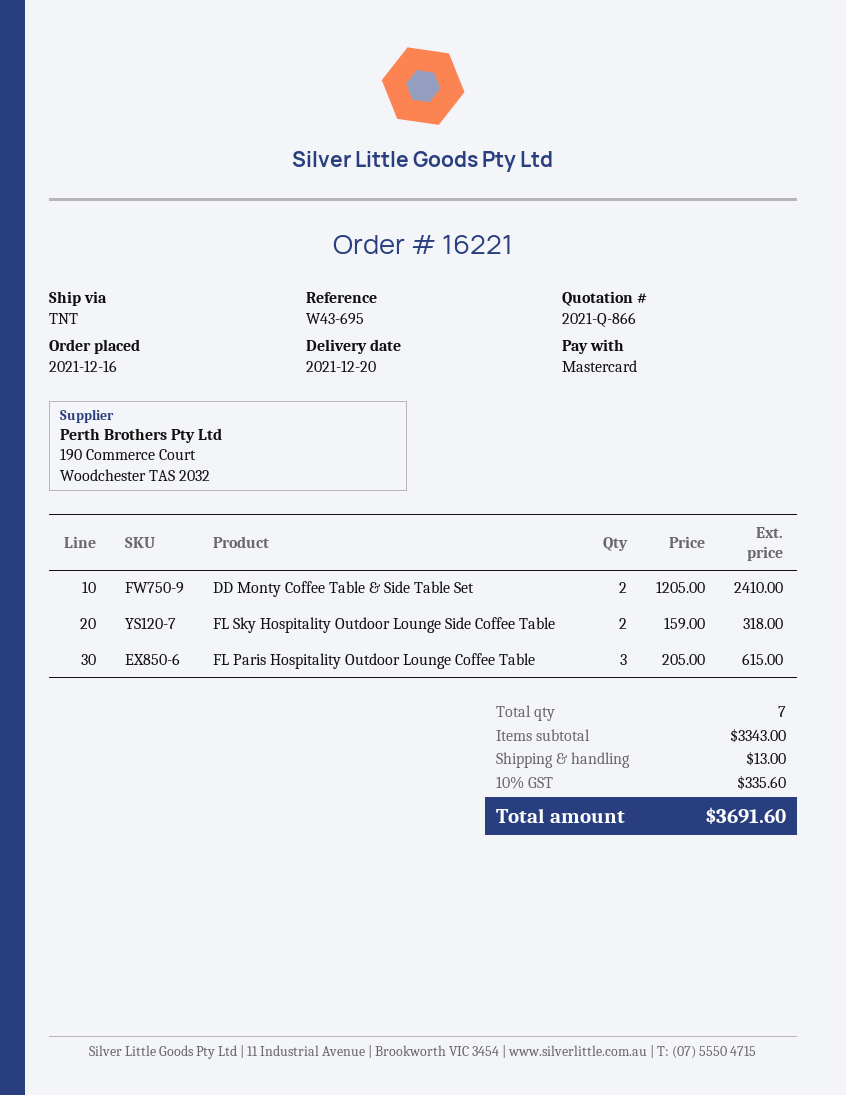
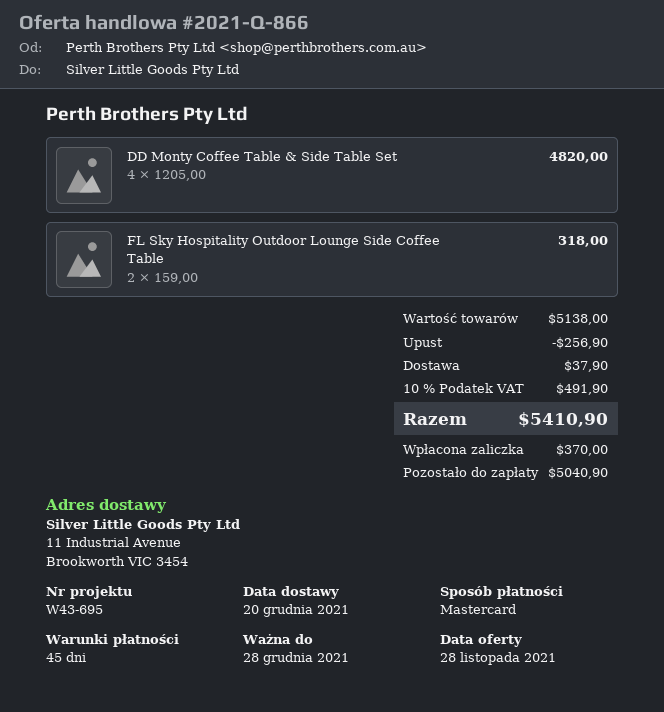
DD Monty Coffee Table & Side Table Set: 2 x 1205.00 = 2410.00 -> 4 x 1205.00 = 4820.00
FL Paris Hospitality Outdoor Lounge Coffee Table: 3 x 205.00 = 615.00 -> none
subtotal: 3343.00 -> 5138.00
discount: none -> 256.90
shipping: 13.00 -> 37.90
tax: 10% = 335.60 -> 10% = 491.90
total: 3691.60 -> 5410.90

